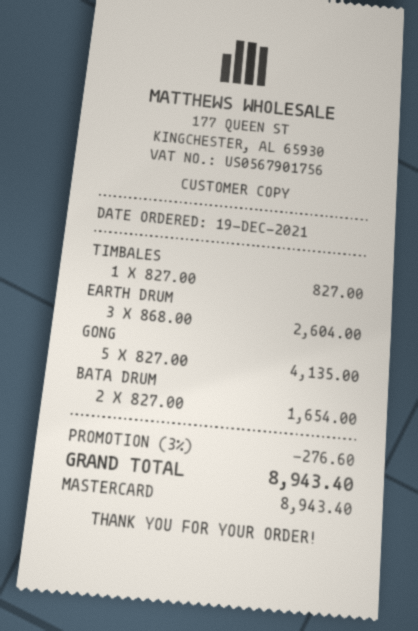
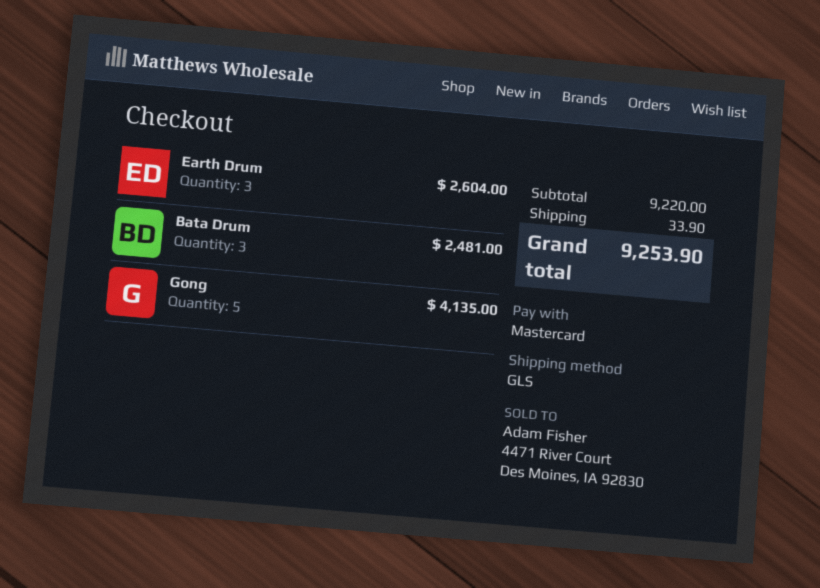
TIMBALES: 1 for 827.00 -> none
BATA DRUM: 2 for 1654.00 -> 3 for 2481.00
discount: 3% = 276.60 -> none
shipping: none -> 33.90
total: 8943.40 -> 9253.90

